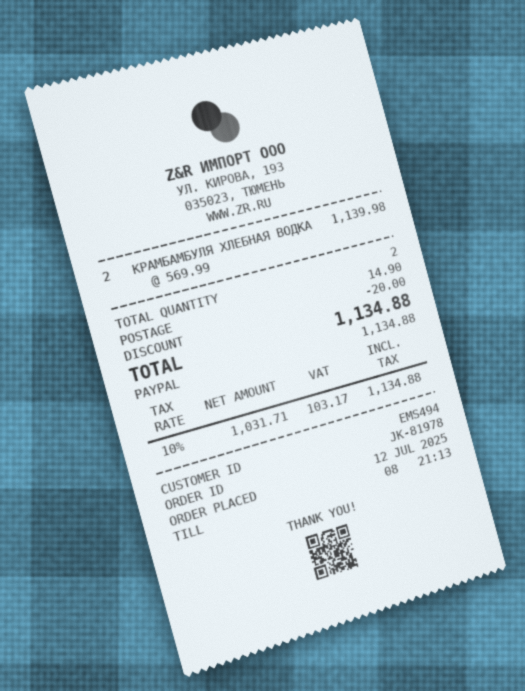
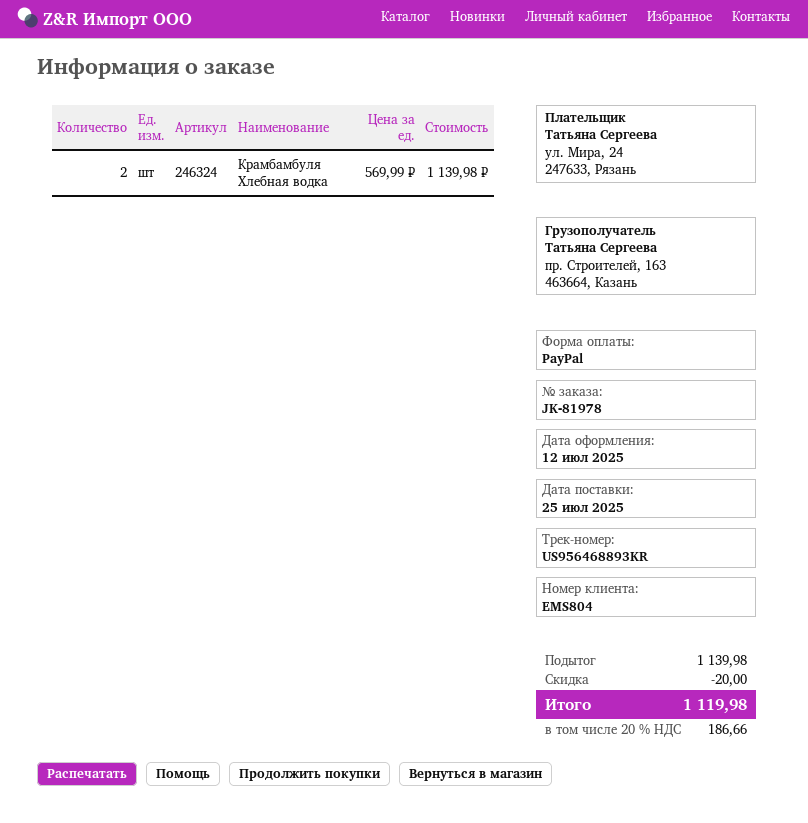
customer number: EMS494 -> EMS804
shipping: 14.90 -> none
tax: 10% = 103.17 -> 20% = 186.66
total: 1134.88 -> 1119.98

